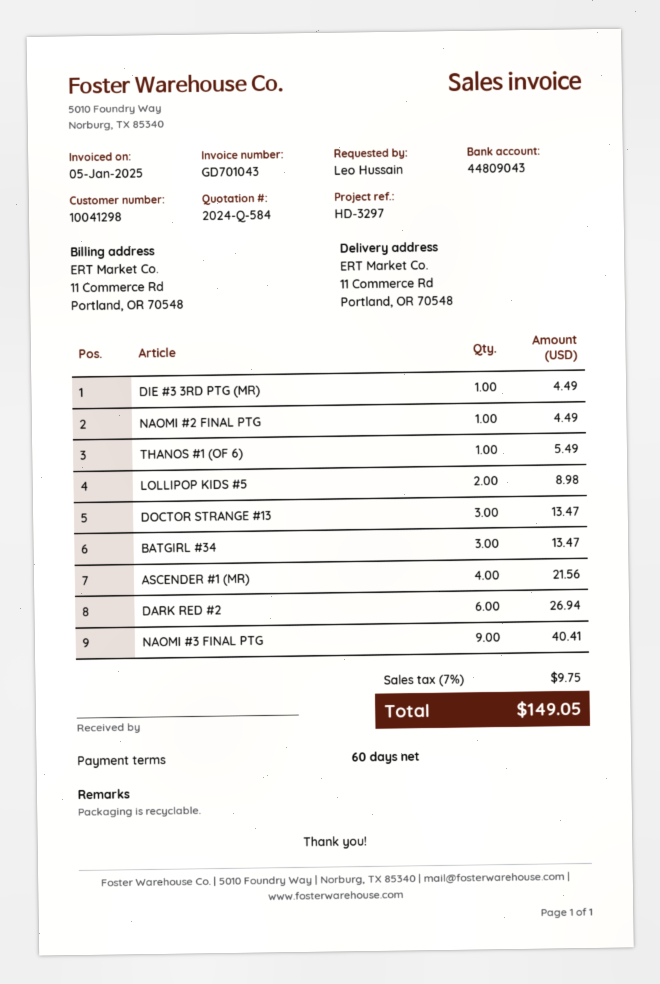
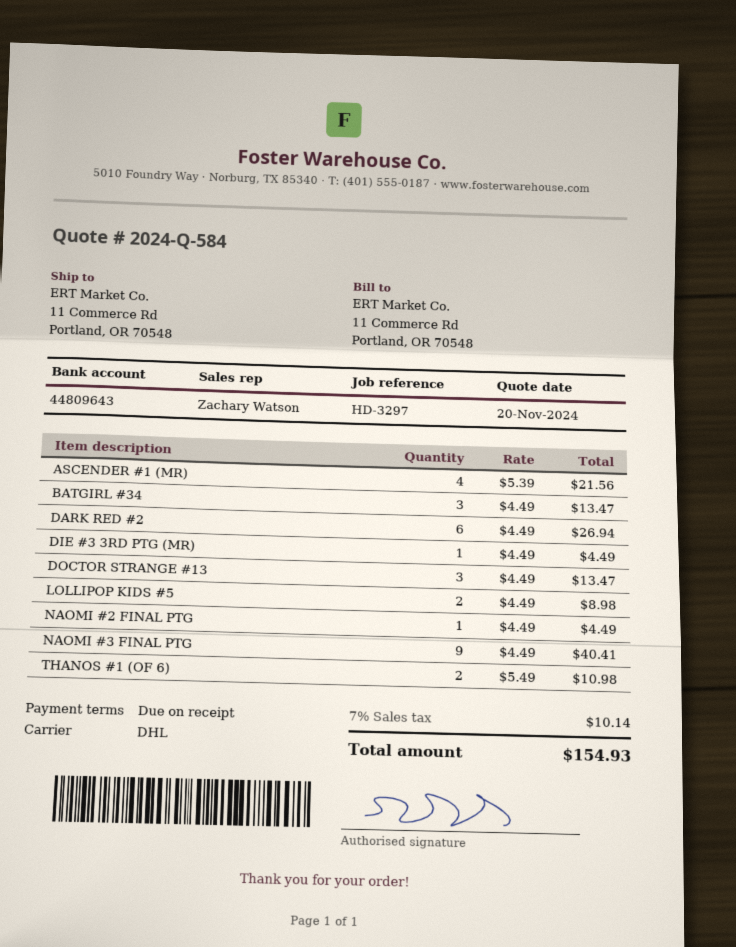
payment terms: 60 days -> on receipt
bank account: 44809043 -> 44809643
THANOS #1 (OF 6): 1 for 5.49 -> 2 for 10.98
tax: 7% = 9.75 -> 7% = 10.14
total: 149.05 -> 154.93

